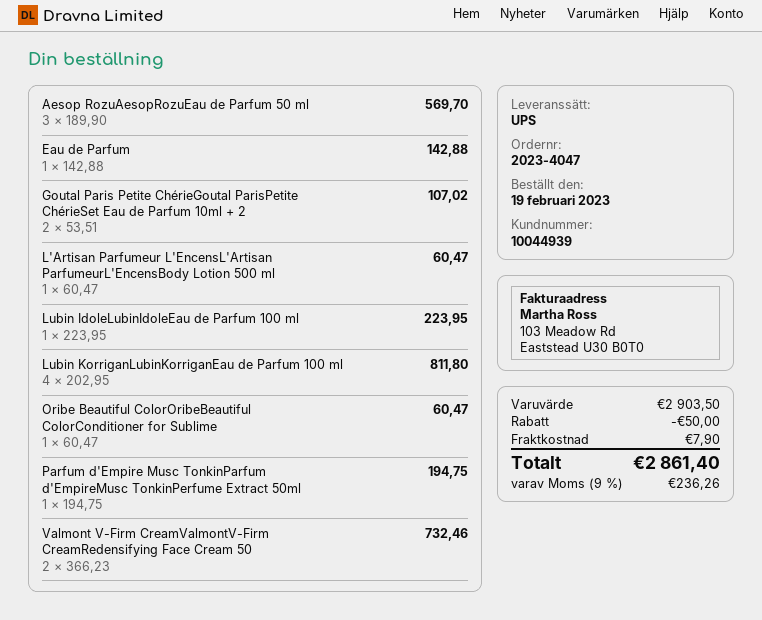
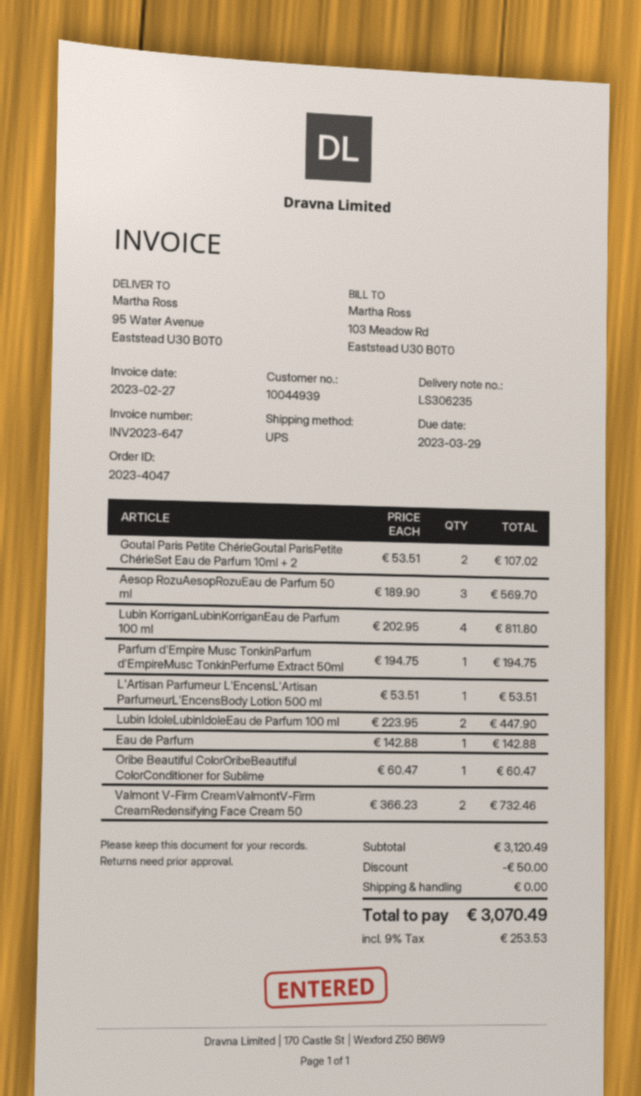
L'Artisan Parfumeur L'EncensL'Artisan ParfumeurL'EncensBody Lotion 500 ml: 1 x 60.47 = 60.47 -> 1 x 53.51 = 53.51
Lubin IdoleLubinIdoleEau de Parfum 100 ml: 1 x 223.95 = 223.95 -> 2 x 223.95 = 447.90
subtotal: 2903.50 -> 3120.49
shipping: 7.90 -> 0.00
tax: 9% = 236.26 -> 9% = 253.53
total: 2861.40 -> 3070.49

